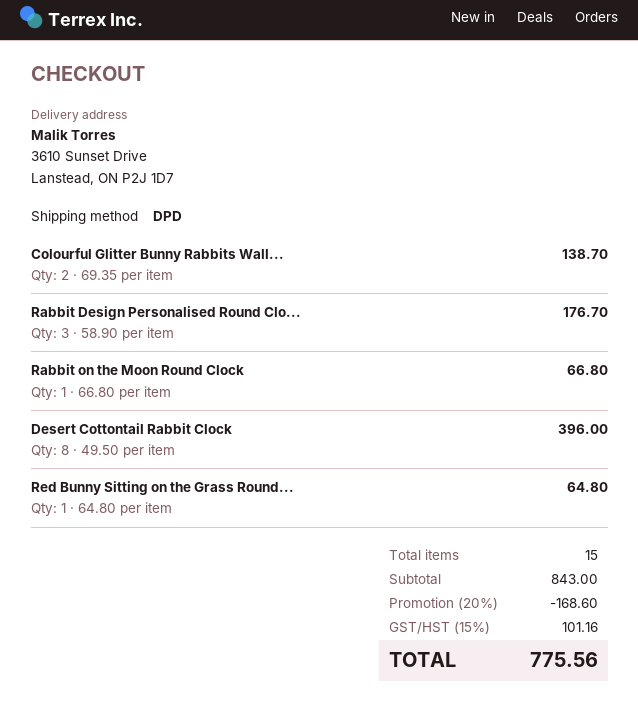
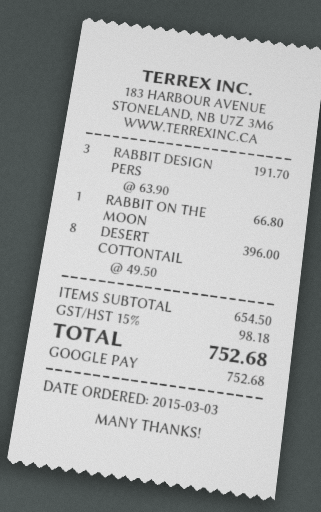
Colourful Glitter Bunny Rabbits Wall...: 2 x 69.35 = 138.70 -> none
Rabbit Design Personalised Round Clo...: 3 x 58.90 = 176.70 -> 3 x 63.90 = 191.70
Red Bunny Sitting on the Grass Round...: 1 x 64.80 = 64.80 -> none
subtotal: 843.00 -> 654.50
discount: 20% = 168.60 -> none
tax: 15% = 101.16 -> 15% = 98.18
total: 775.56 -> 752.68

